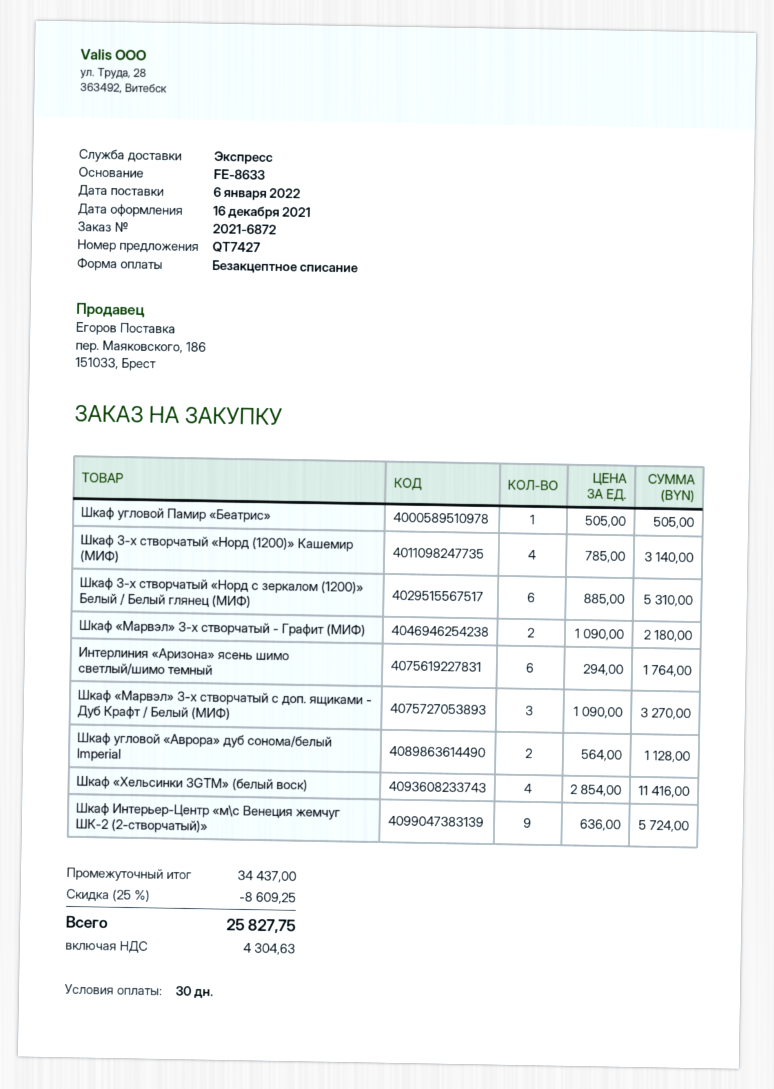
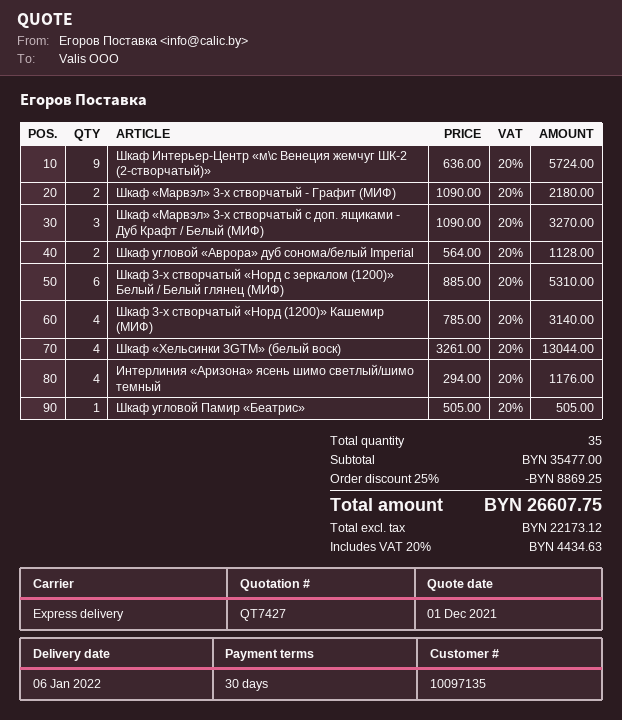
Интерлиния «Аризона» ясень шимо светлый/шимо темный: 6 x 294.00 = 1764.00 -> 4 x 294.00 = 1176.00
Шкаф «Хельсинки 3GTM» (белый воск): 4 x 2854.00 = 11416.00 -> 4 x 3261.00 = 13044.00
subtotal: 34437.00 -> 35477.00
discount: 25% = 8609.25 -> 25% = 8869.25
tax: 4304.63 -> 4434.63
total: 25827.75 -> 26607.75

